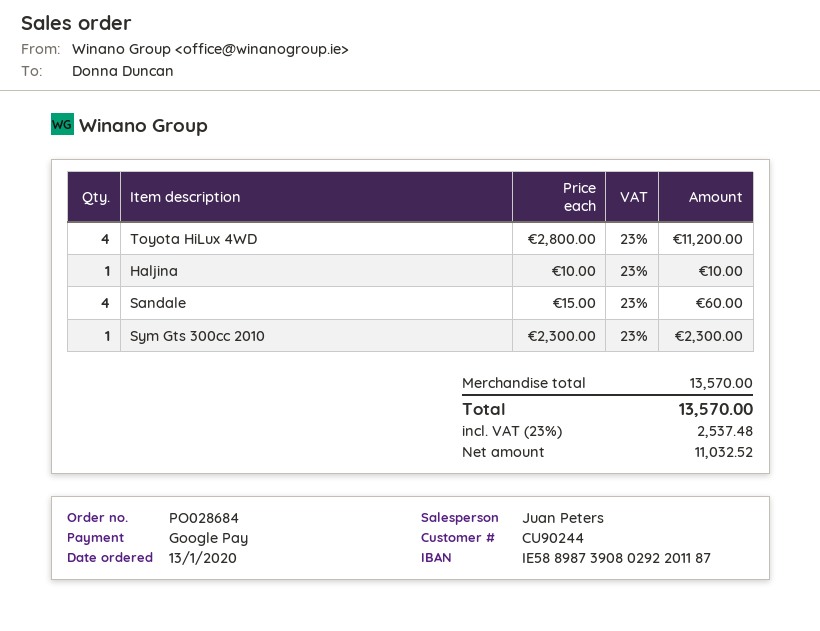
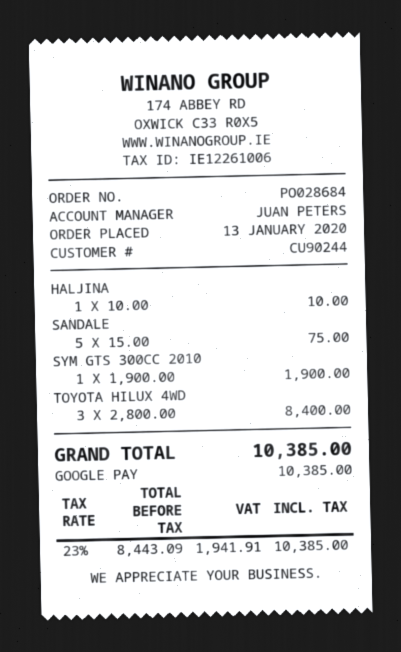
Toyota HiLux 4WD: 4 x 2800.00 = 11200.00 -> 3 x 2800.00 = 8400.00
Sandale: 4 x 15.00 = 60.00 -> 5 x 15.00 = 75.00
Sym Gts 300cc 2010: 1 x 2300.00 = 2300.00 -> 1 x 1900.00 = 1900.00
net: 11032.52 -> 8443.09
tax: 23% = 2537.48 -> 23% = 1941.91
total: 13570.00 -> 10385.00

